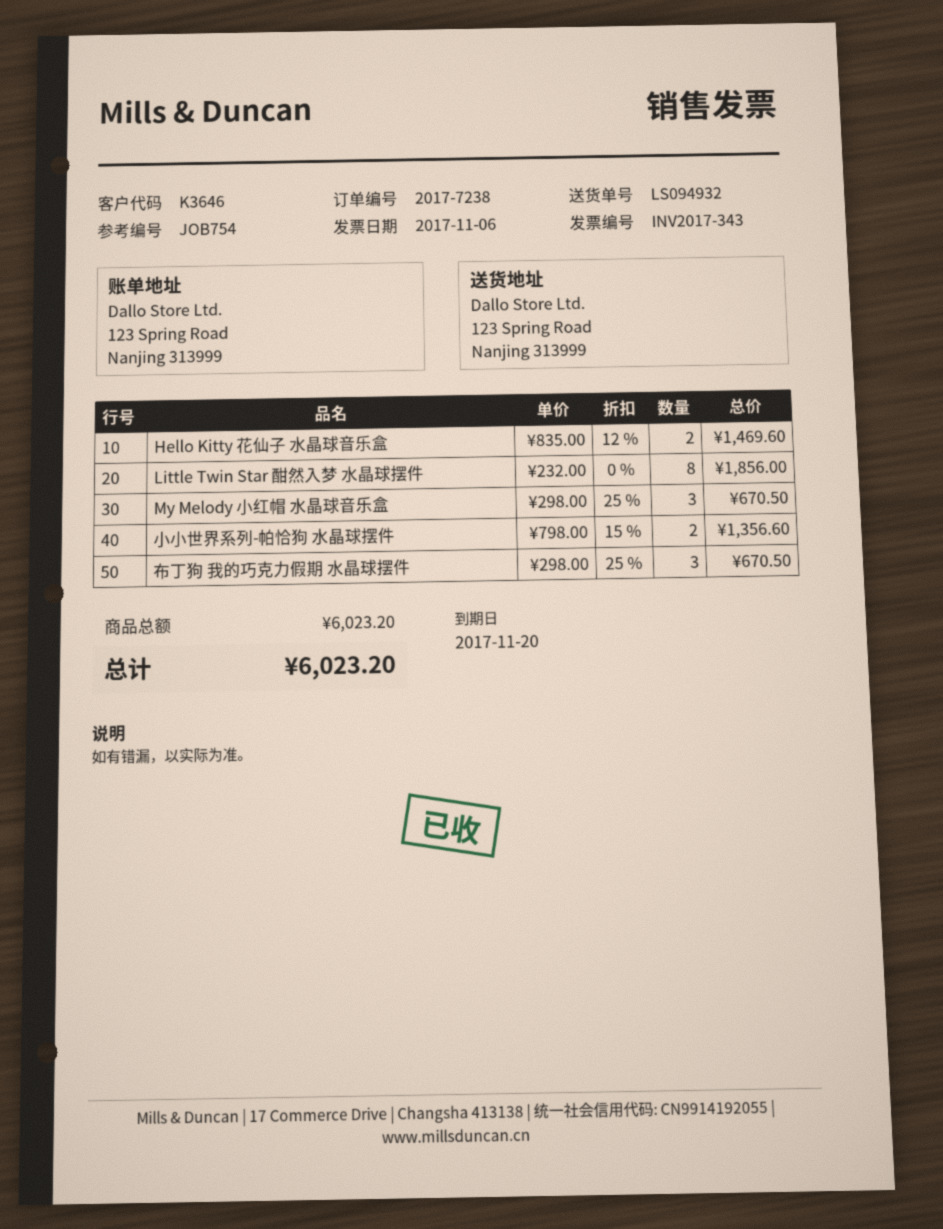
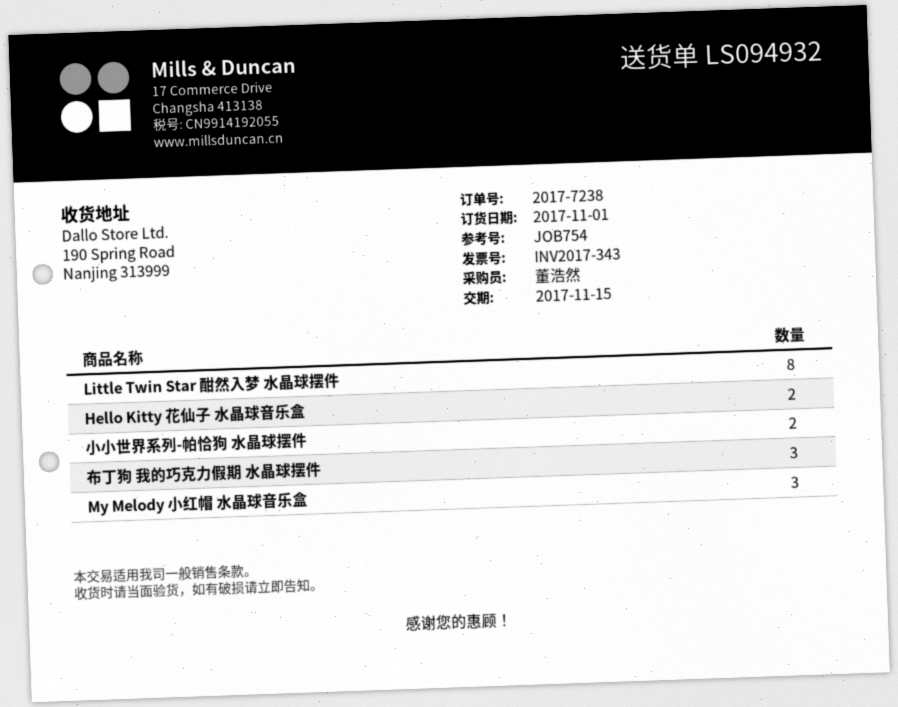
ship to: 123 Spring Road, Nanjing 313999 -> 190 Spring Road, Nanjing 313999

